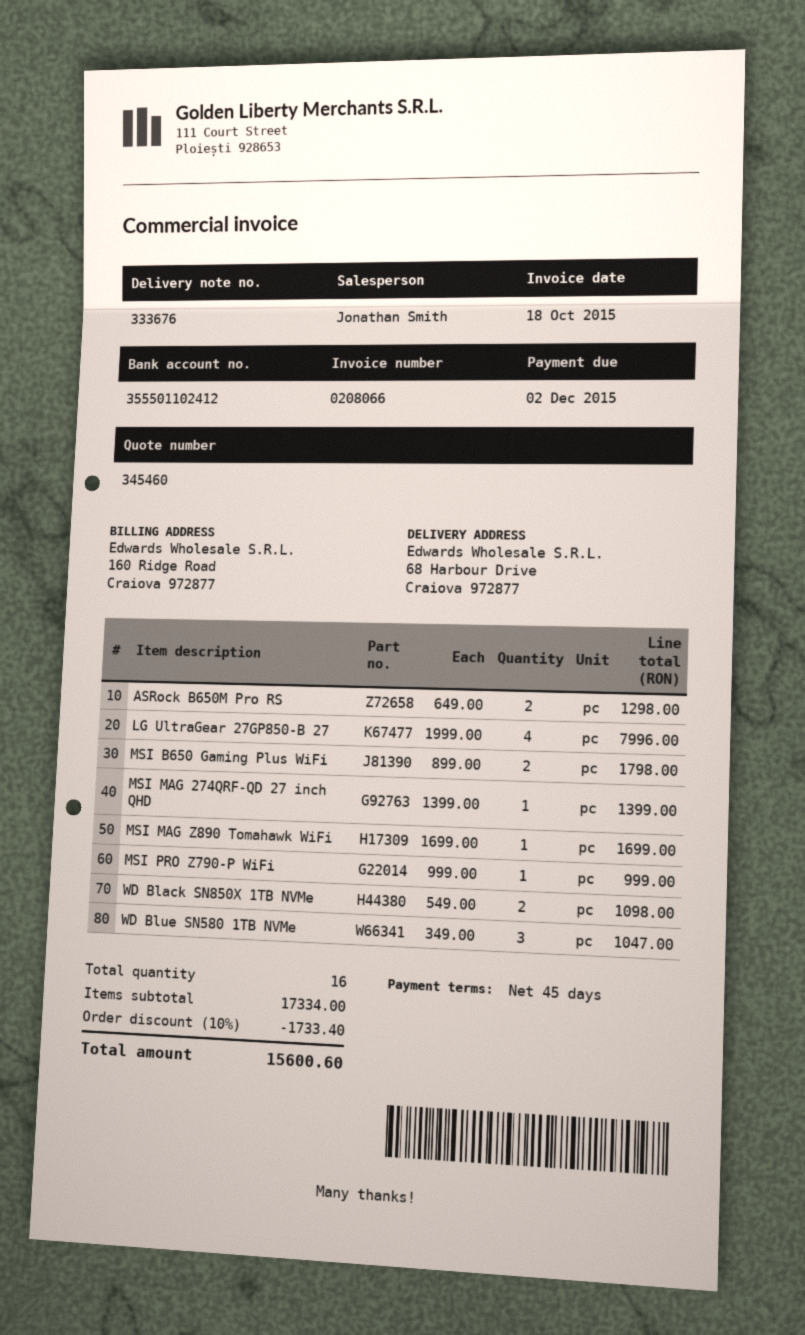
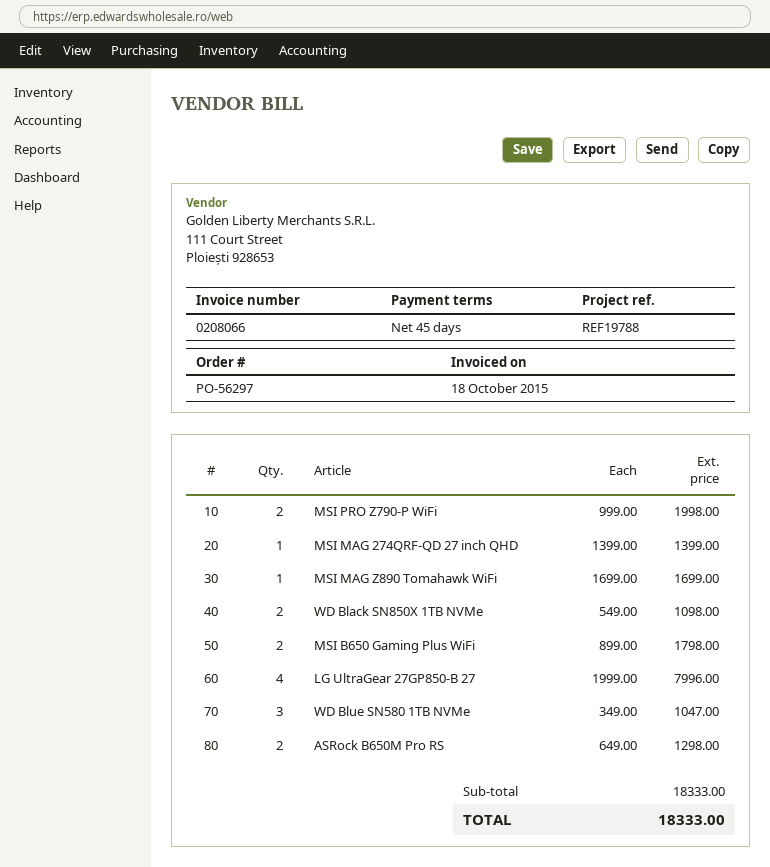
MSI PRO Z790-P WiFi: 1 x 999.00 = 999.00 -> 2 x 999.00 = 1998.00
subtotal: 17334.00 -> 18333.00
discount: 10% = 1733.40 -> none
total: 15600.60 -> 18333.00

